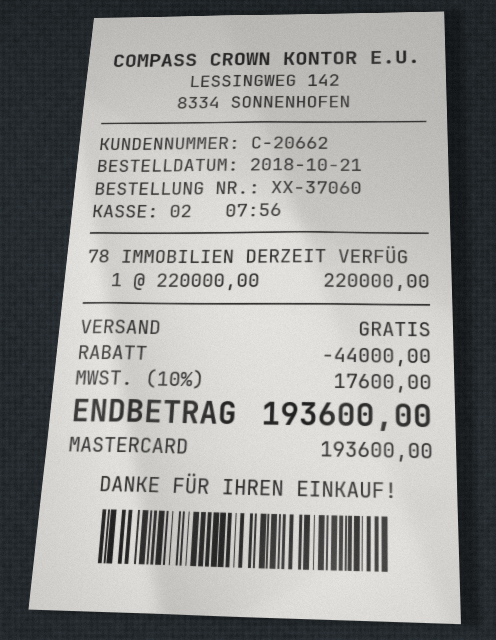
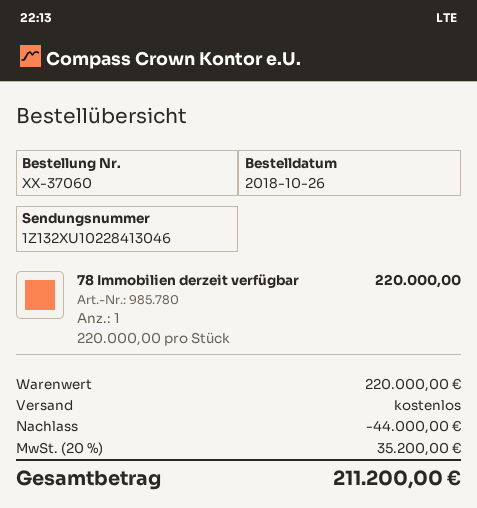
order date: 2018-10-21 -> 2018-10-26
tax: 10% = 17600.00 -> 20% = 35200.00
total: 193600.00 -> 211200.00

